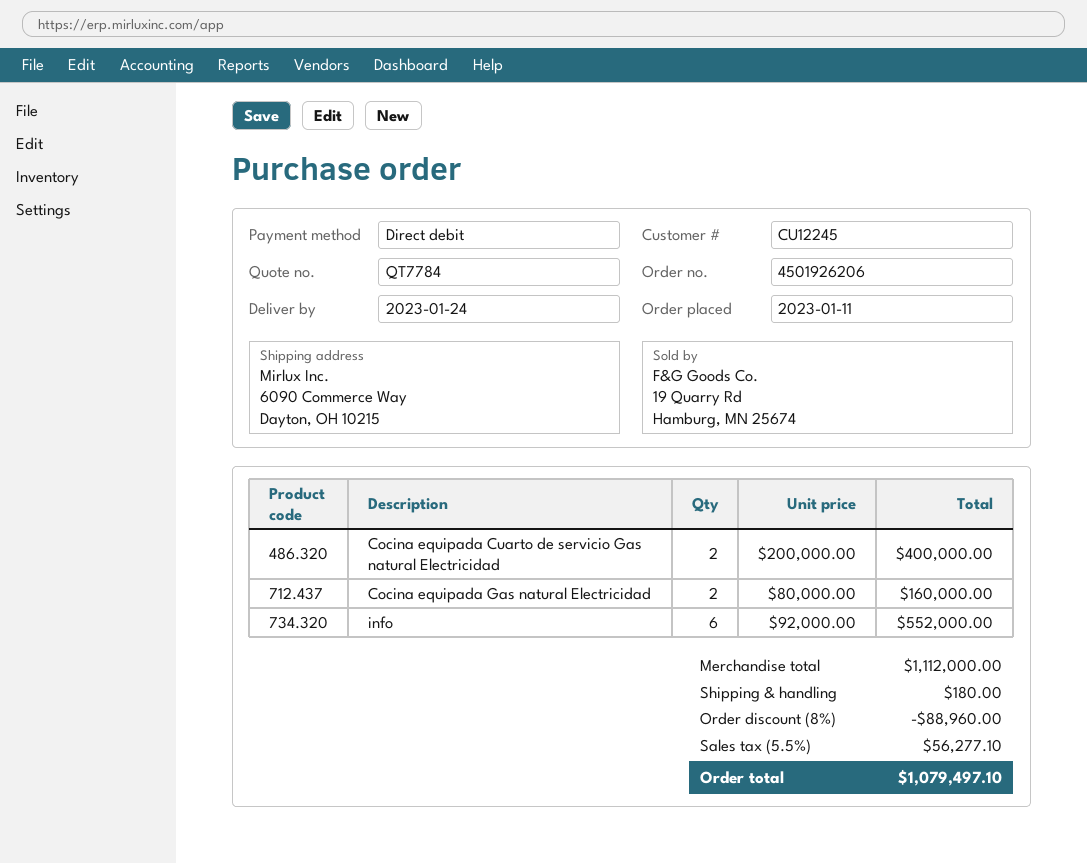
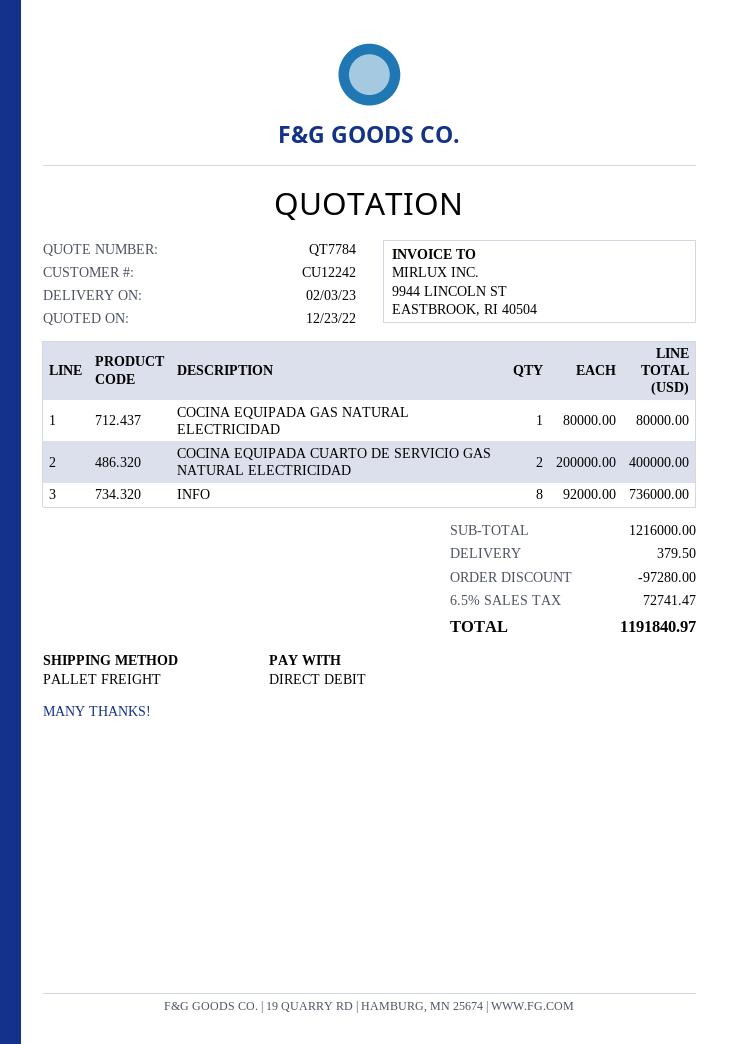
delivery date: 2023-01-24 -> 2023-02-03
customer number: CU12245 -> CU12242
Cocina equipada Gas natural Electricidad: 2 x 80000.00 = 160000.00 -> 1 x 80000.00 = 80000.00
info: 6 x 92000.00 = 552000.00 -> 8 x 92000.00 = 736000.00
subtotal: 1112000.00 -> 1216000.00
discount: 88960.00 -> 97280.00
shipping: 180.00 -> 379.50
tax: 5.5% = 56277.10 -> 6.5% = 72741.47
total: 1079497.10 -> 1191840.97

